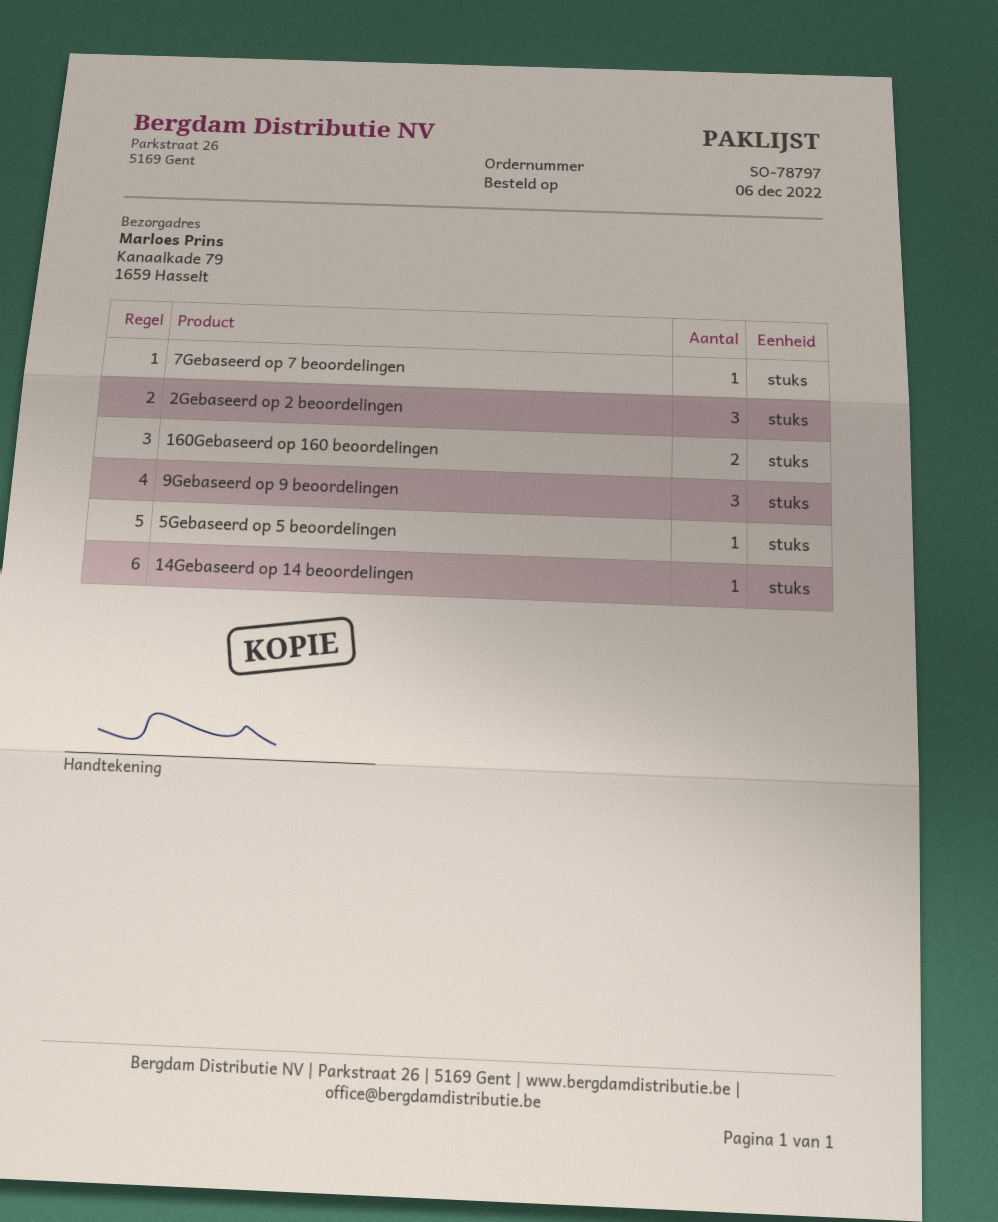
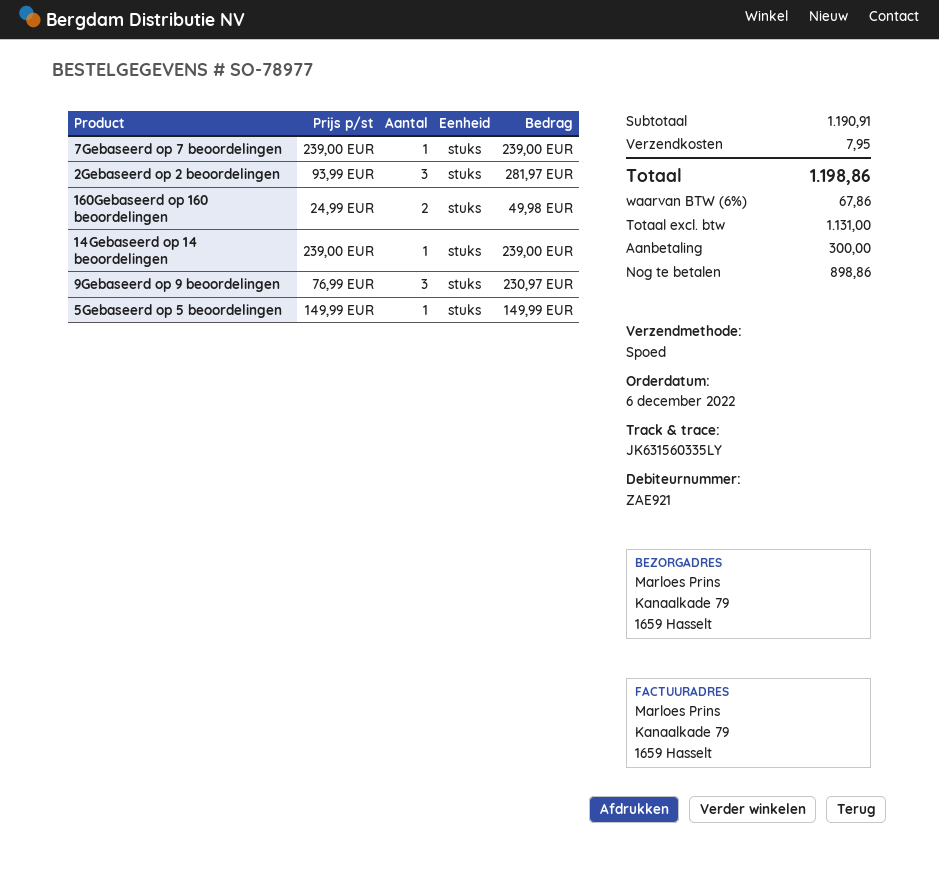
order number: SO-78797 -> SO-78977

